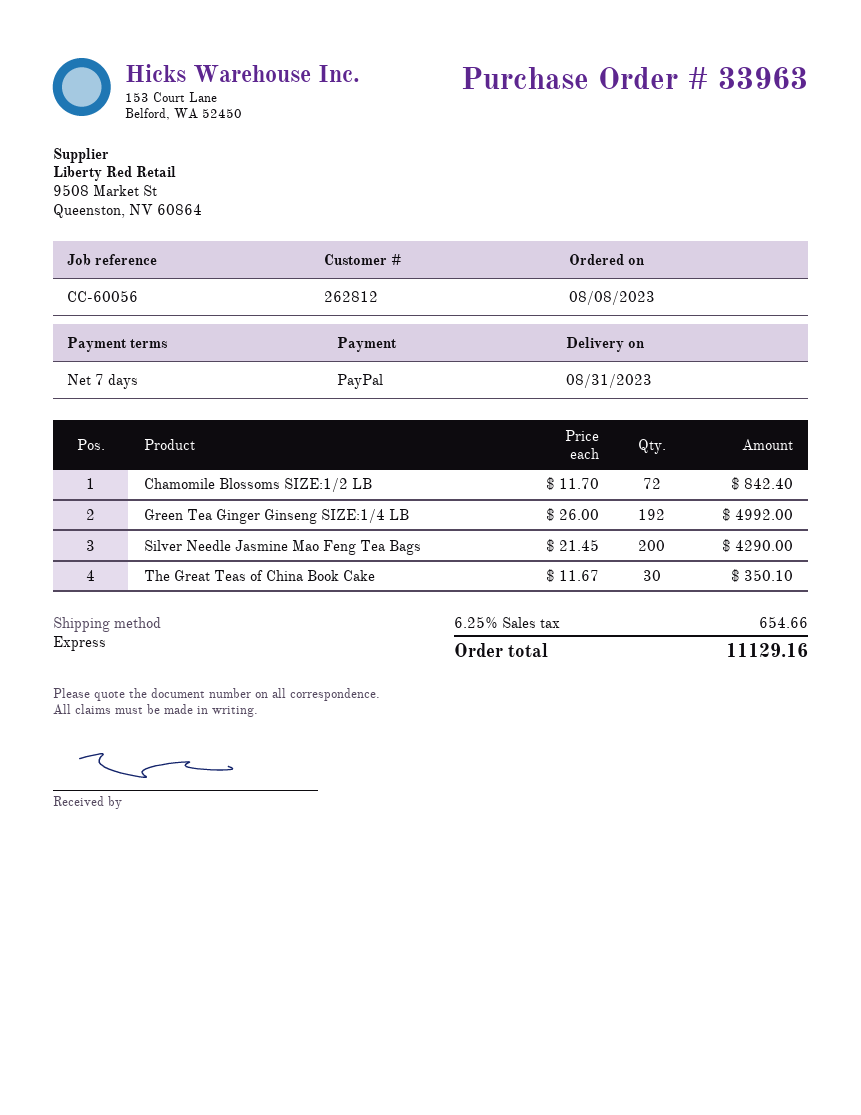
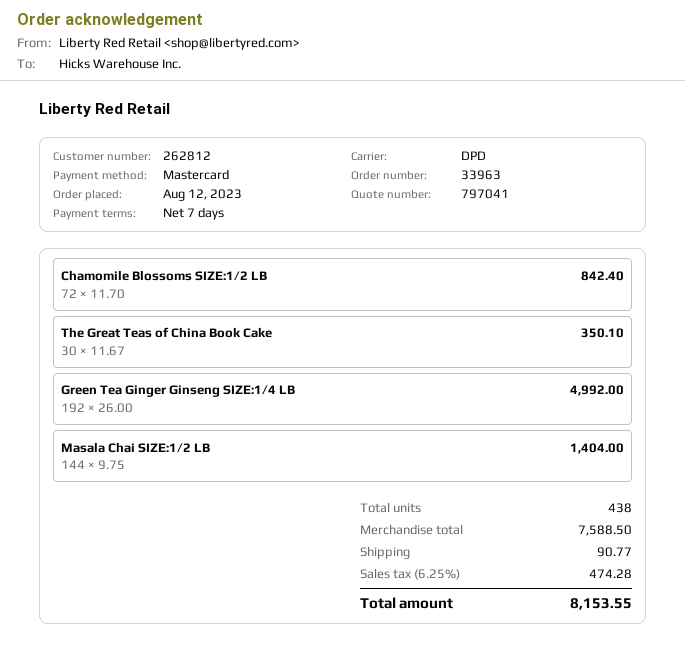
order date: 2023-08-08 -> 2023-08-12
payment method: PayPal -> Mastercard
shipping method: express -> DPD
Silver Needle Jasmine Mao Feng Tea Bags: 200 x 21.45 = 4290.00 -> none
Masala Chai SIZE:1/2 LB: none -> 144 x 9.75 = 1404.00
shipping: none -> 90.77
tax: 6.25% = 654.66 -> 6.25% = 474.28
total: 11129.16 -> 8153.55

